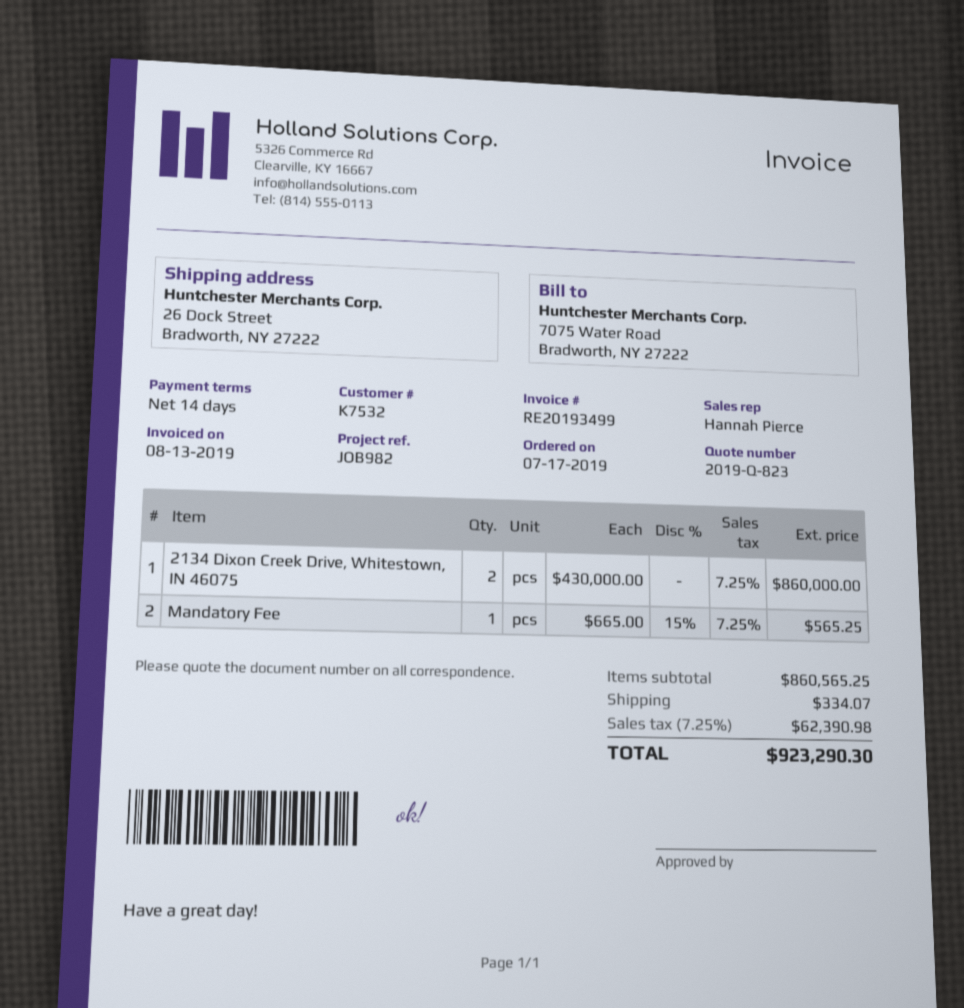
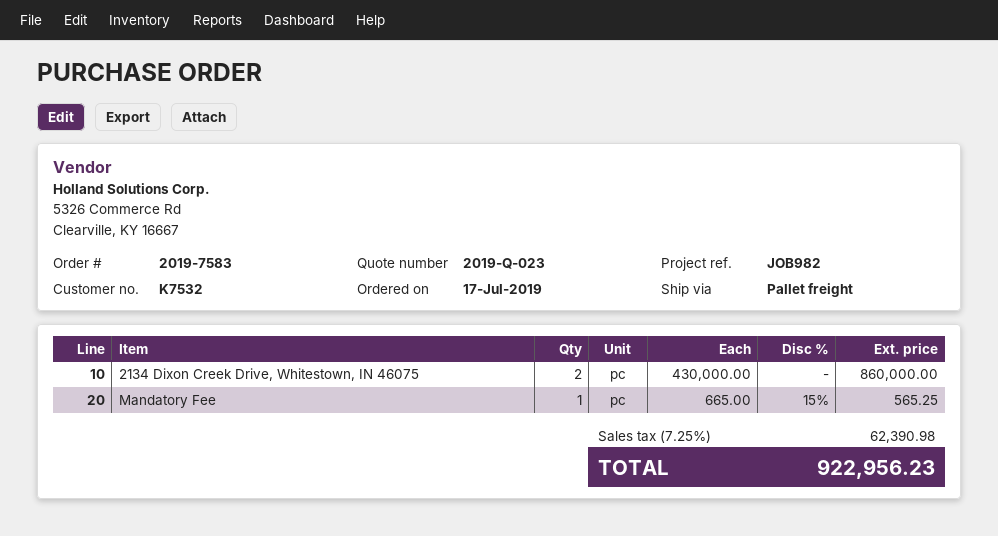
quote number: 2019-Q-823 -> 2019-Q-023
shipping: 334.07 -> none
total: 923290.30 -> 922956.23

